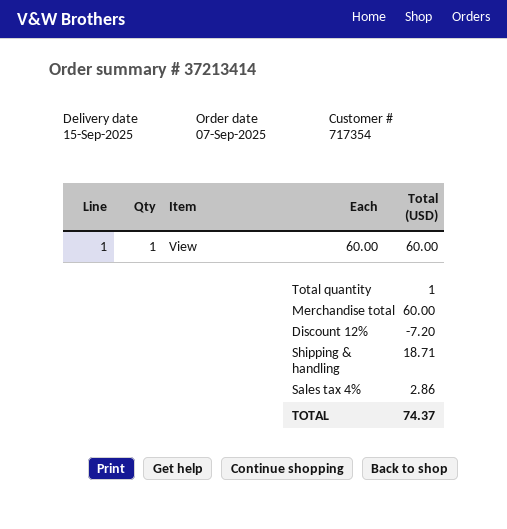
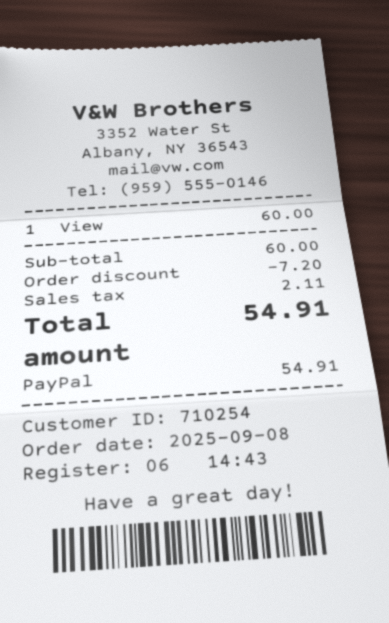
order date: 2025-09-07 -> 2025-09-08
customer number: 717354 -> 710254
shipping: 18.71 -> none
tax: 2.86 -> 2.11
total: 74.37 -> 54.91

